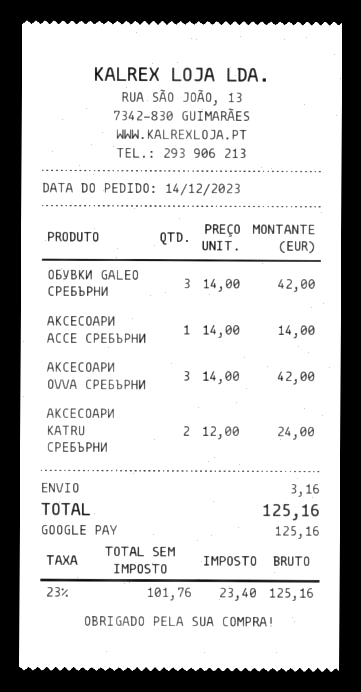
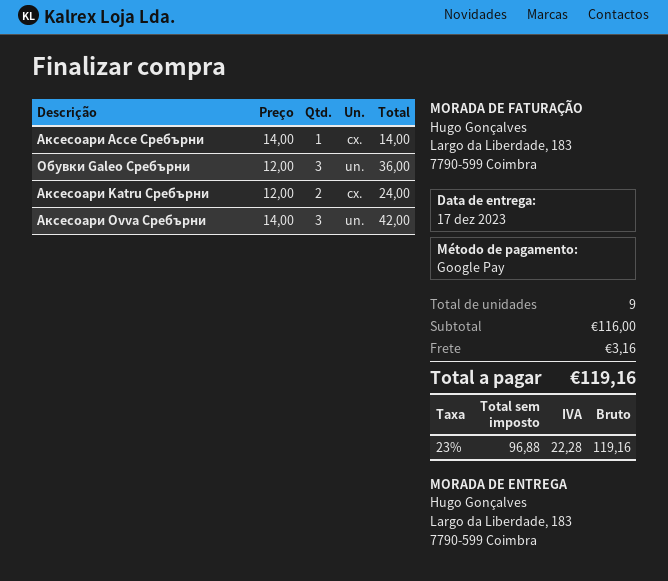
ОБУВКИ GALEO СРЕБЪРНИ: 3 x 14.00 = 42.00 -> 3 x 12.00 = 36.00
net: 101.76 -> 96.88
tax: 23% = 23.40 -> 23% = 22.28
total: 125.16 -> 119.16

